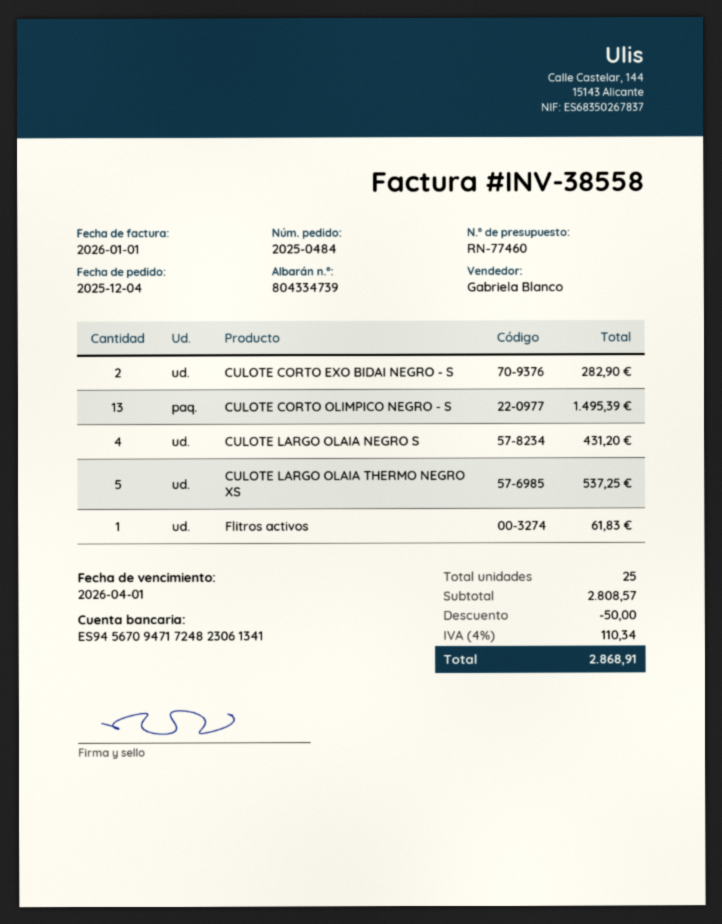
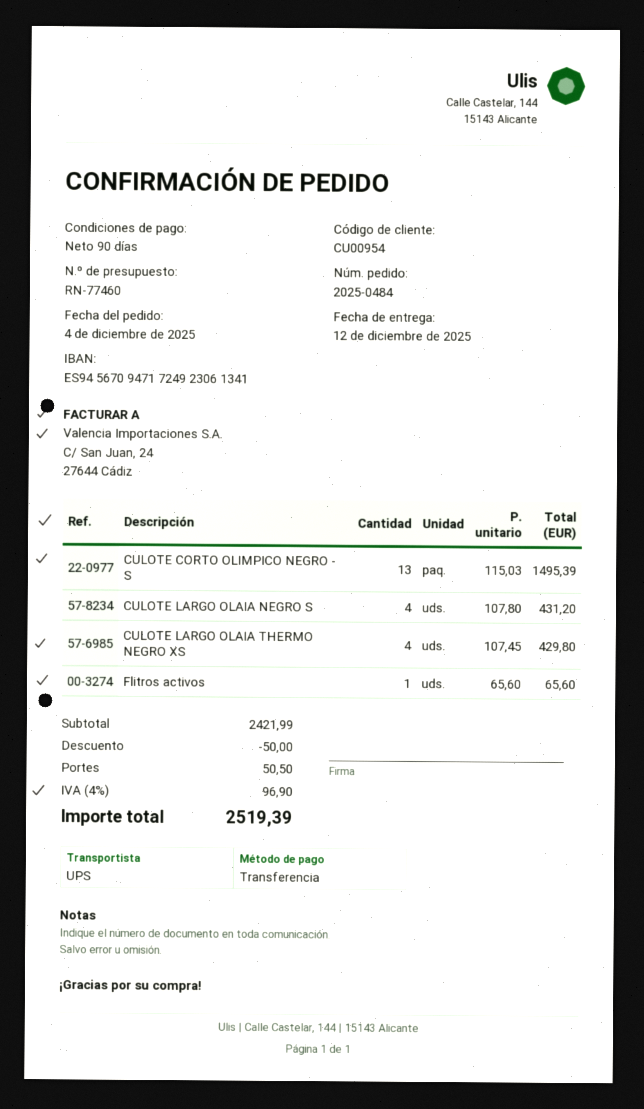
bank account: ES9456709471724823061341 -> ES9456709471724923061341
CULOTE CORTO EXO BIDAI NEGRO - S: 2 for 282.90 -> none
CULOTE LARGO OLAIA THERMO NEGRO XS: 5 for 537.25 -> 4 for 429.80
Flitros activos: 1 for 61.83 -> 1 for 65.60
subtotal: 2808.57 -> 2421.99
shipping: none -> 50.50
tax: 4% = 110.34 -> 4% = 96.90
total: 2868.91 -> 2519.39

